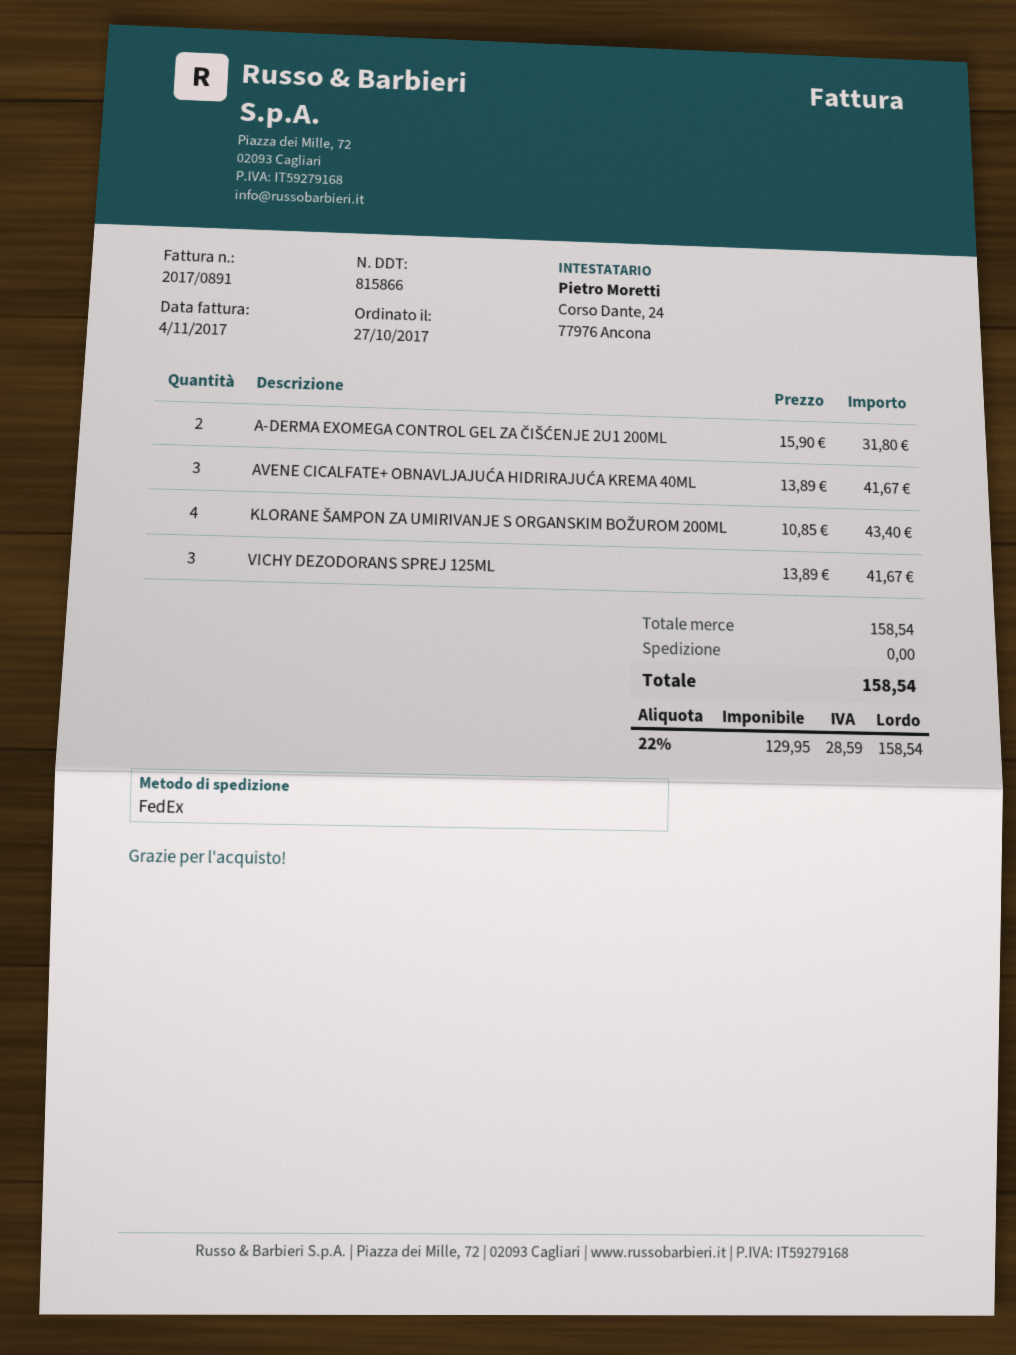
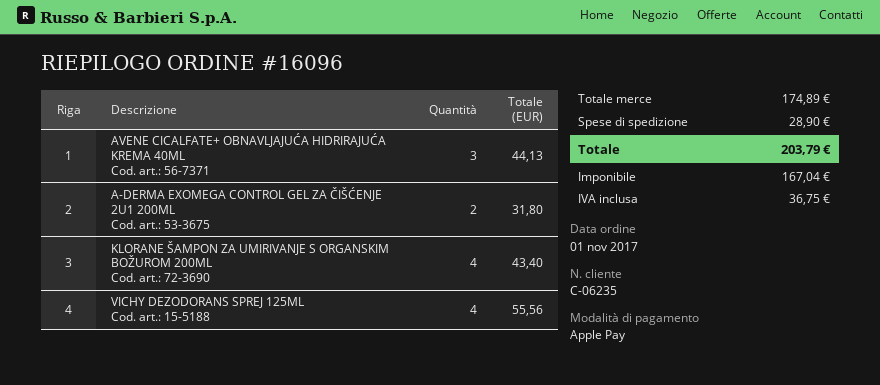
order date: 2017-10-27 -> 2017-11-01
AVENE CICALFATE+ OBNAVLJAJUĆA HIDRIRAJUĆA KREMA 40ML: 3 for 41.67 -> 3 for 44.13
VICHY DEZODORANS SPREJ 125ML: 3 for 41.67 -> 4 for 55.56
subtotal: 158.54 -> 174.89
shipping: 0.00 -> 28.90
net: 129.95 -> 167.04
tax: 28.59 -> 36.75
total: 158.54 -> 203.79

